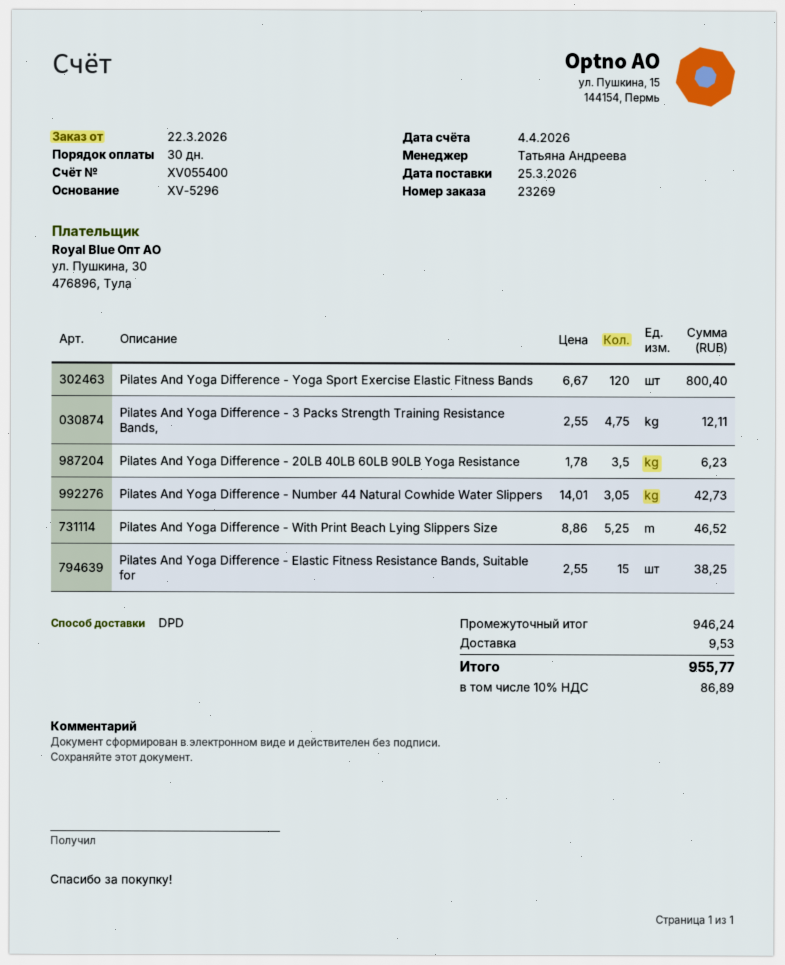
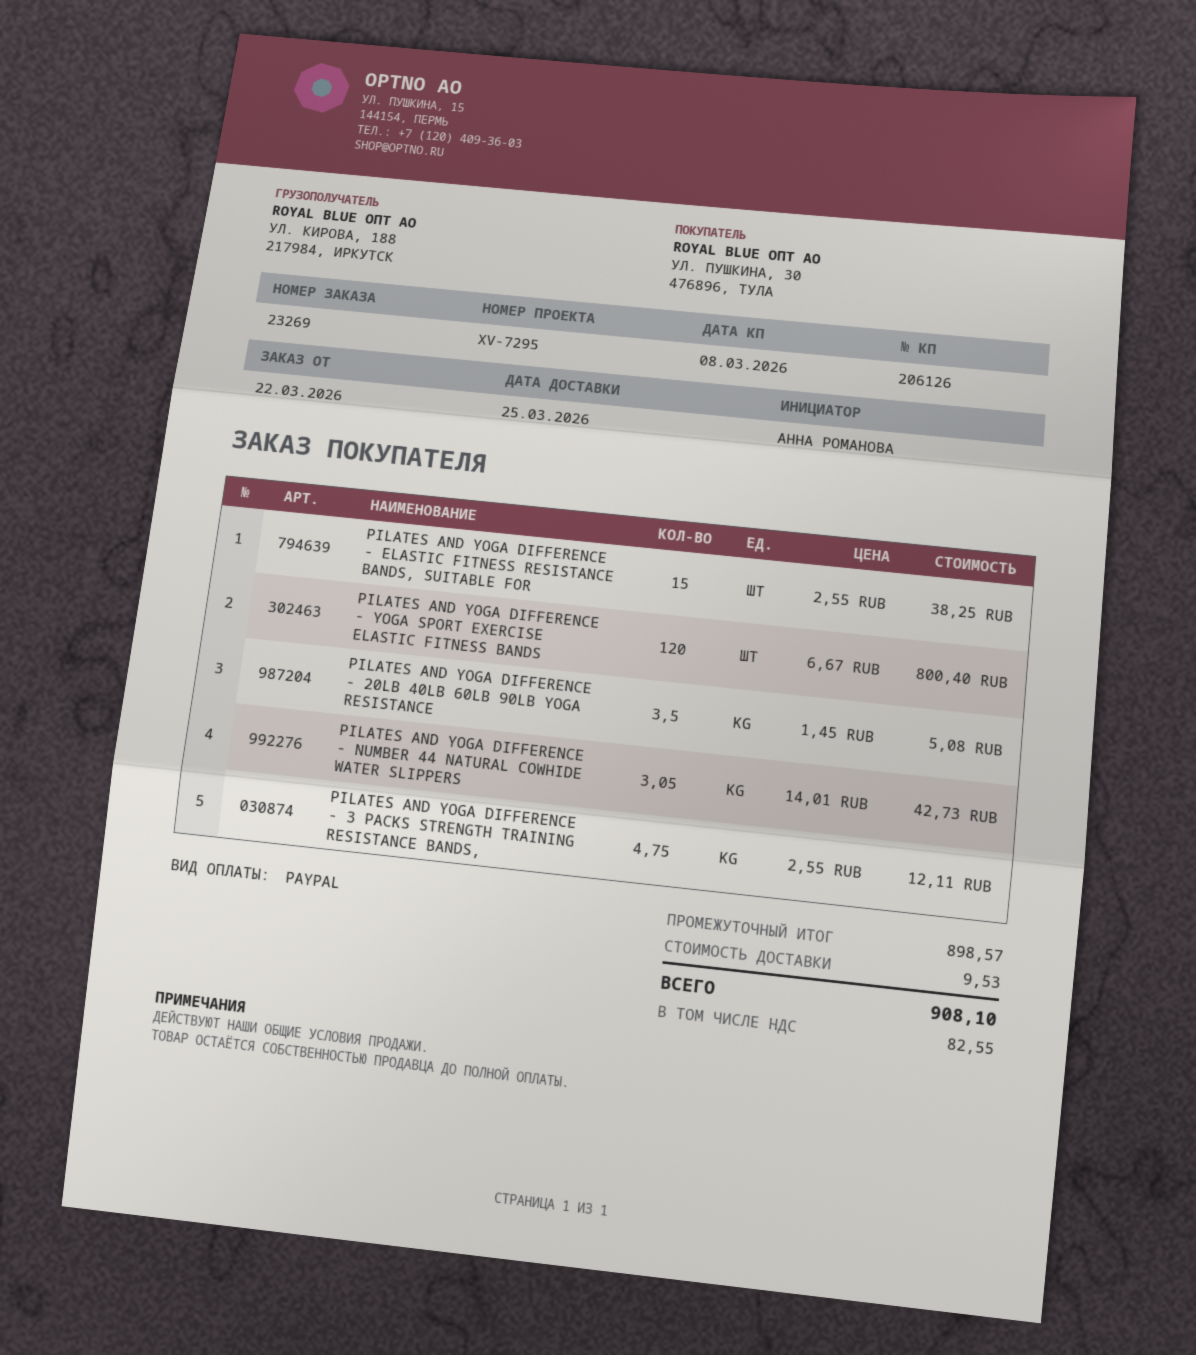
reference: XV-5296 -> XV-7295
Pilates And Yoga Difference - 20LB 40LB 60LB 90LB Yoga Resistance: 3.5 x 1.78 = 6.23 -> 3.5 x 1.45 = 5.08
Pilates And Yoga Difference - With Print Beach Lying Slippers Size: 5.25 x 8.86 = 46.52 -> none
subtotal: 946.24 -> 898.57
tax: 86.89 -> 82.55
total: 955.77 -> 908.10

